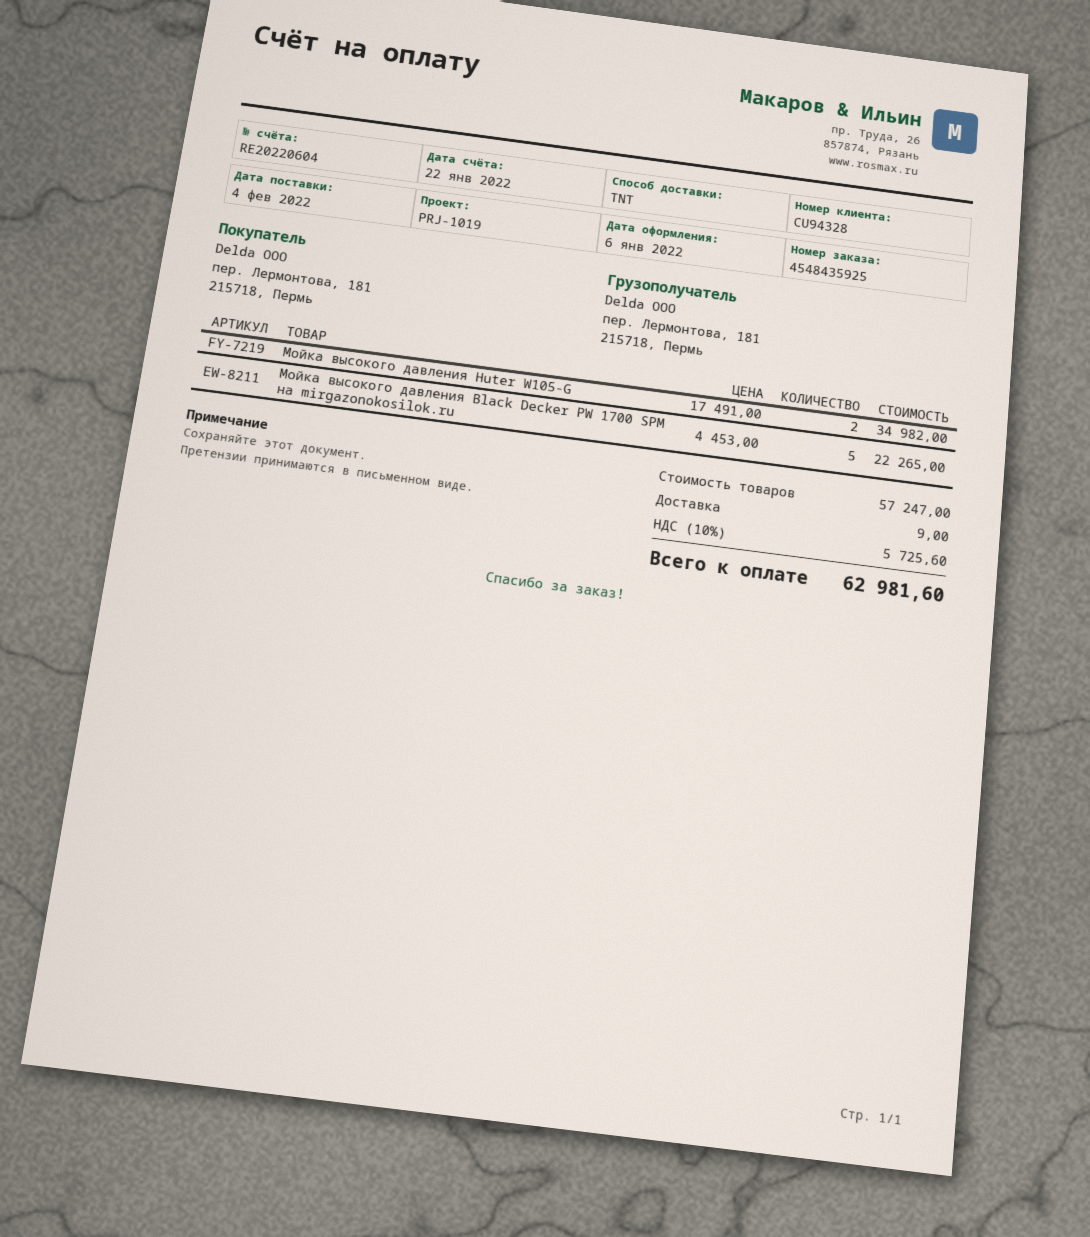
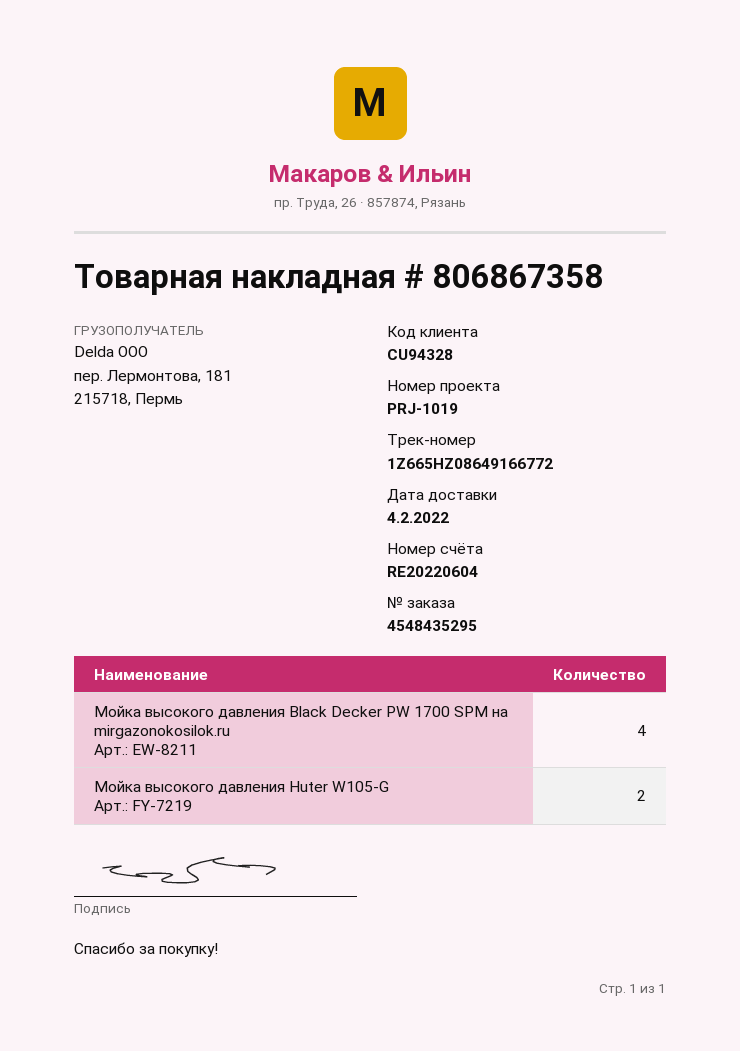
order number: 4548435925 -> 4548435295
Мойка высокого давления Black Decker PW 1700 SPM на mirgazonokosilok.ru: 5 -> 4

